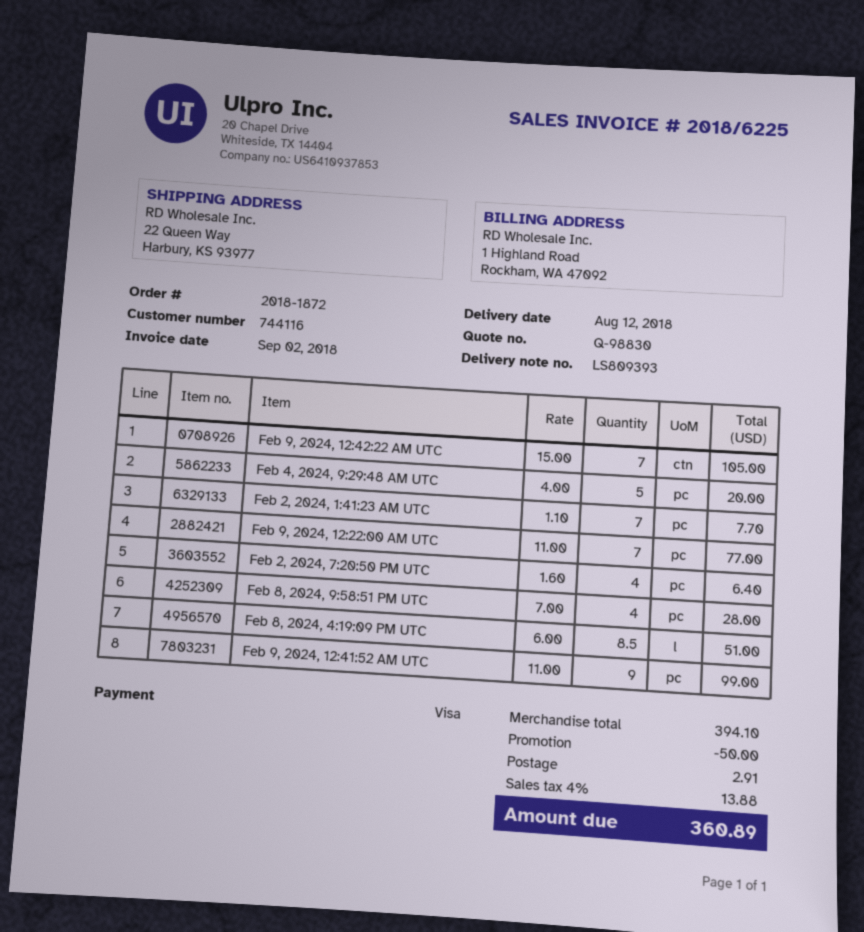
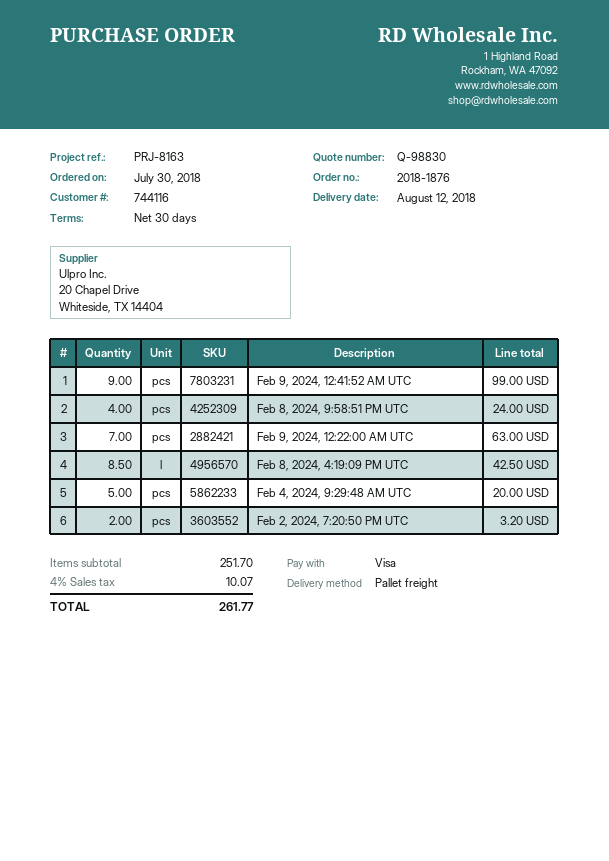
order number: 2018-1872 -> 2018-1876
Feb 9, 2024, 12:42:22 AM UTC: 7 for 105.00 -> none
Feb 2, 2024, 1:41:23 AM UTC: 7 for 7.70 -> none
Feb 9, 2024, 12:22:00 AM UTC: 7 for 77.00 -> 7 for 63.00
Feb 2, 2024, 7:20:50 PM UTC: 4 for 6.40 -> 2 for 3.20
Feb 8, 2024, 9:58:51 PM UTC: 4 for 28.00 -> 4 for 24.00
Feb 8, 2024, 4:19:09 PM UTC: 8.5 for 51.00 -> 8.5 for 42.50
subtotal: 394.10 -> 251.70
discount: 50.00 -> none
shipping: 2.91 -> none
tax: 4% = 13.88 -> 4% = 10.07
total: 360.89 -> 261.77

